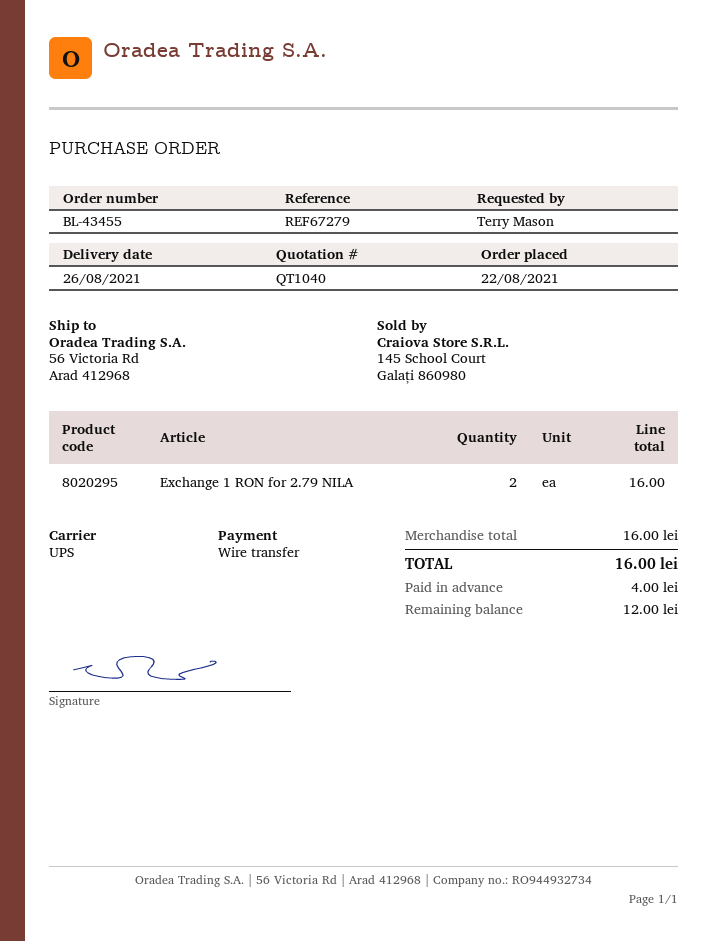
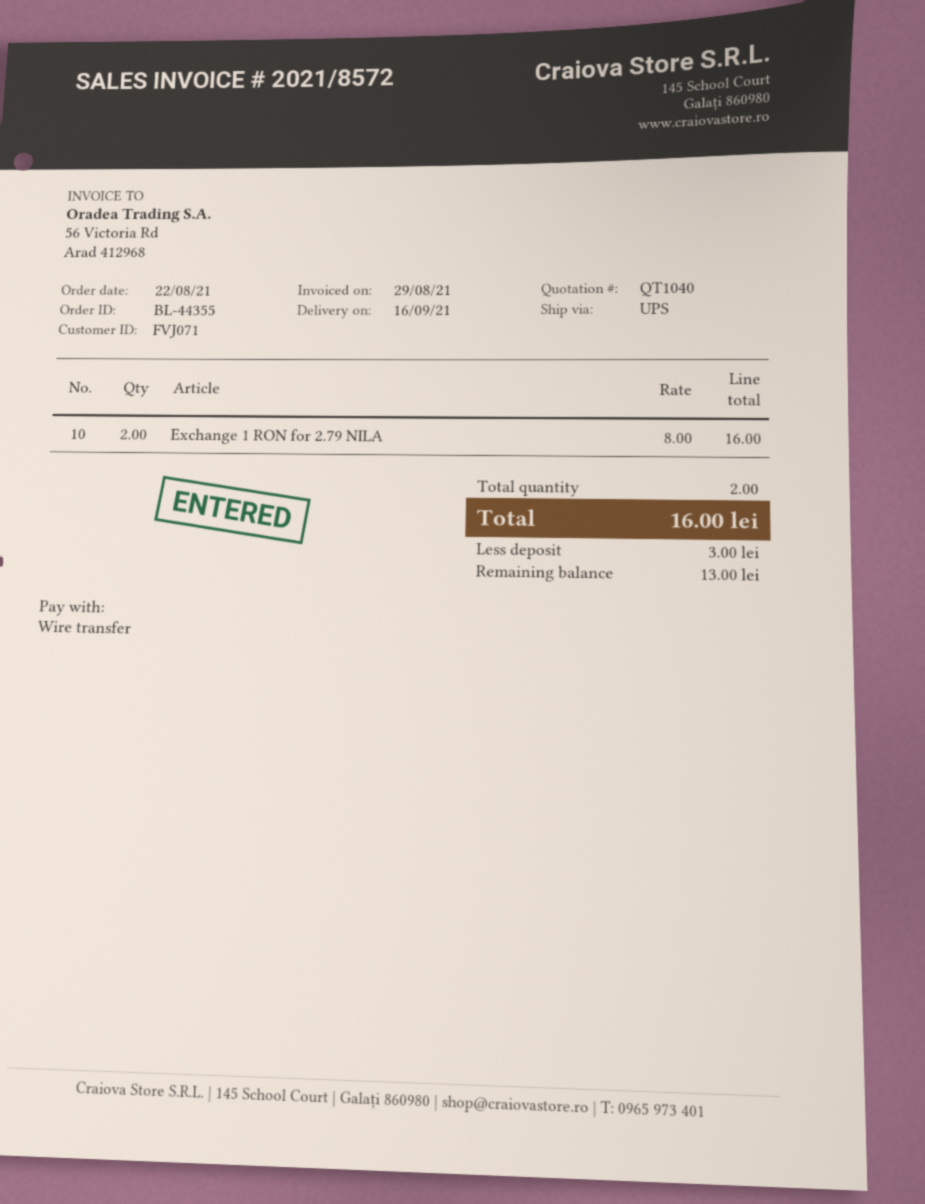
order number: BL-43455 -> BL-44355
delivery date: 2021-08-26 -> 2021-09-16
deposit: 4.00 -> 3.00
balance: 12.00 -> 13.00

